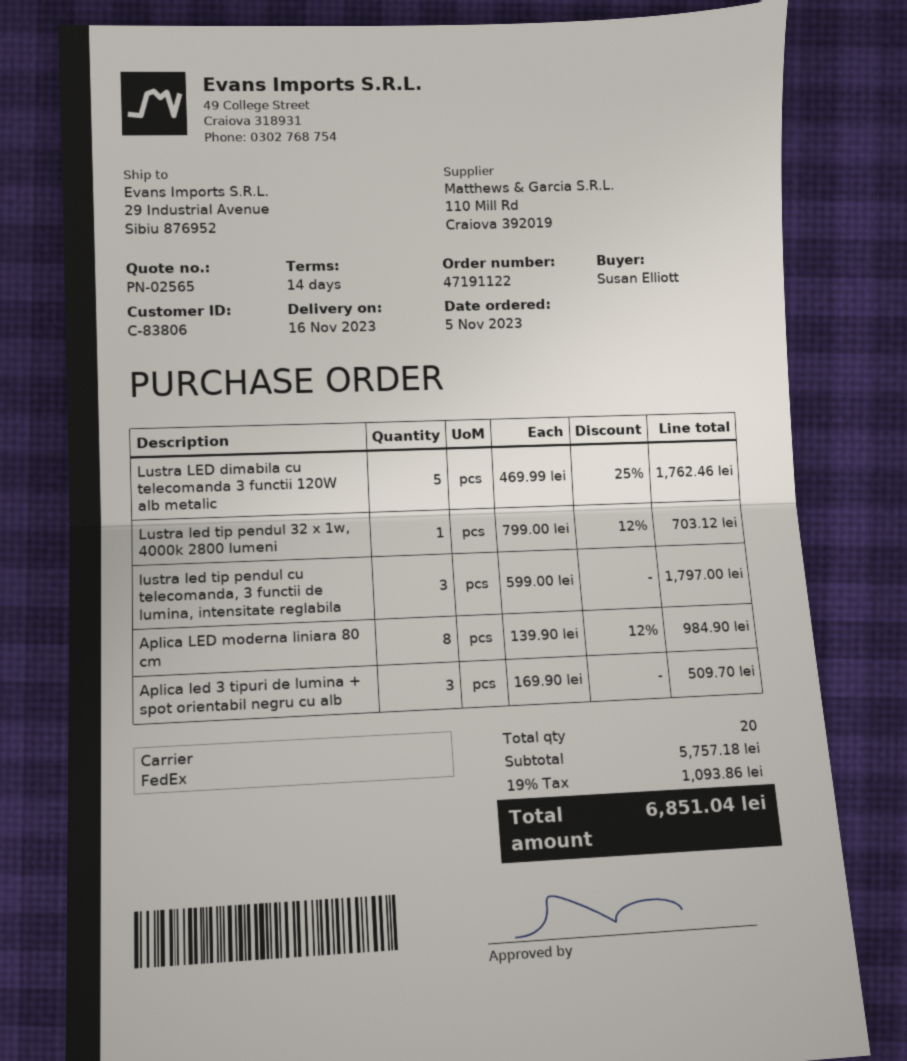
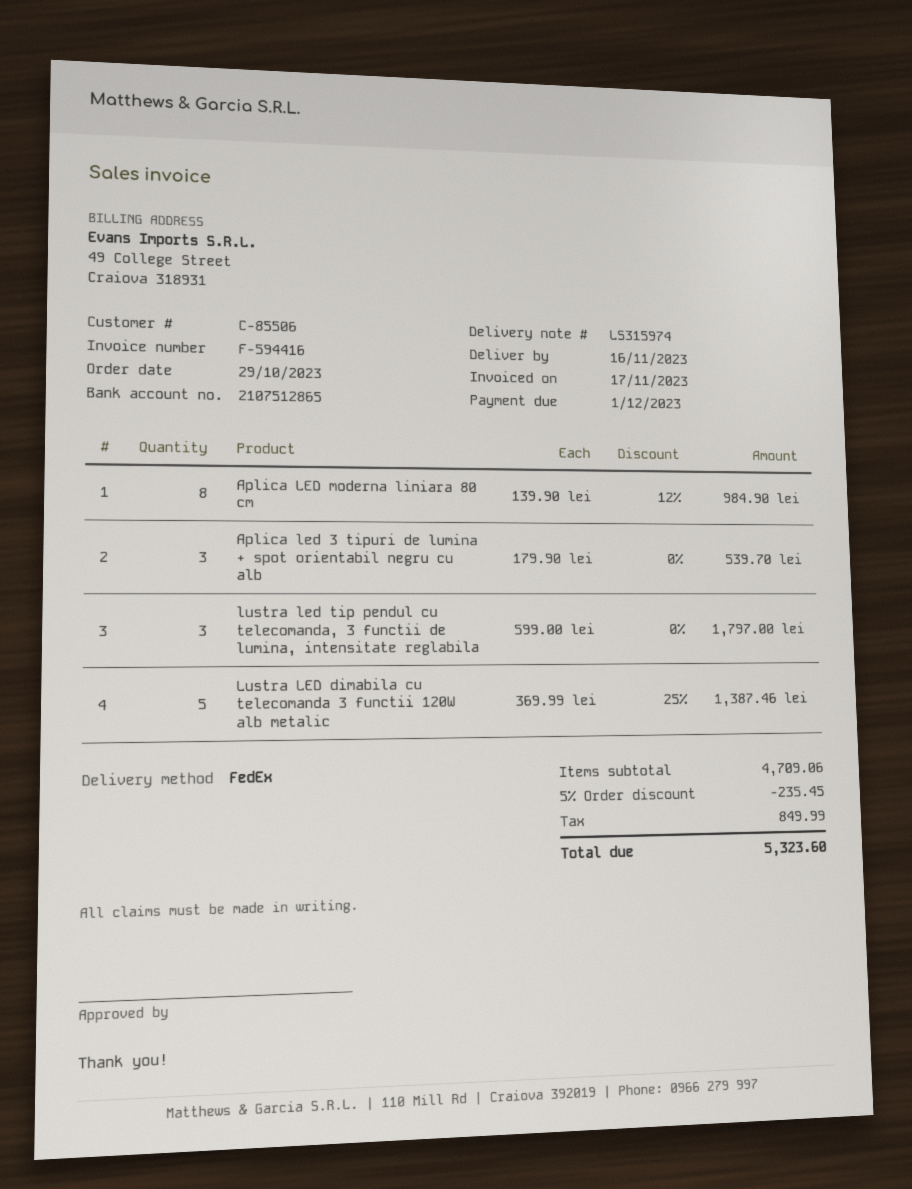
order date: 2023-11-05 -> 2023-10-29
customer number: C-83806 -> C-85506
Lustra LED dimabila cu telecomanda 3 functii 120W alb metalic: 5 x 469.99 - 25% = 1762.46 -> 5 x 369.99 - 25% = 1387.46
Lustra led tip pendul 32 x 1w, 4000k 2800 lumeni: 1 x 799.00 - 12% = 703.12 -> none
Aplica led 3 tipuri de lumina + spot orientabil negru cu alb: 3 x 169.90 = 509.70 -> 3 x 179.90 = 539.70
subtotal: 5757.18 -> 4709.06
discount: none -> 5% = 235.45
tax: 1093.86 -> 849.99
total: 6851.04 -> 5323.60

